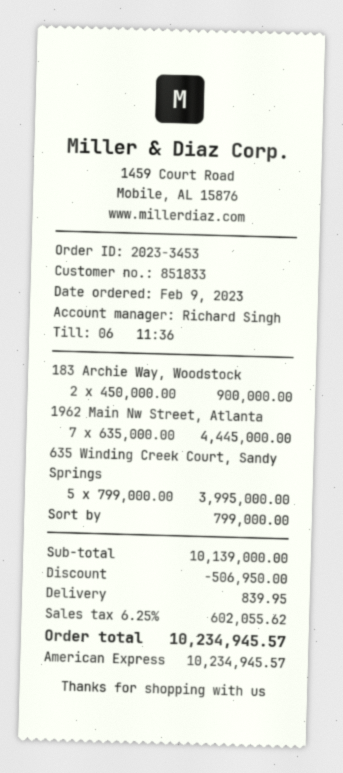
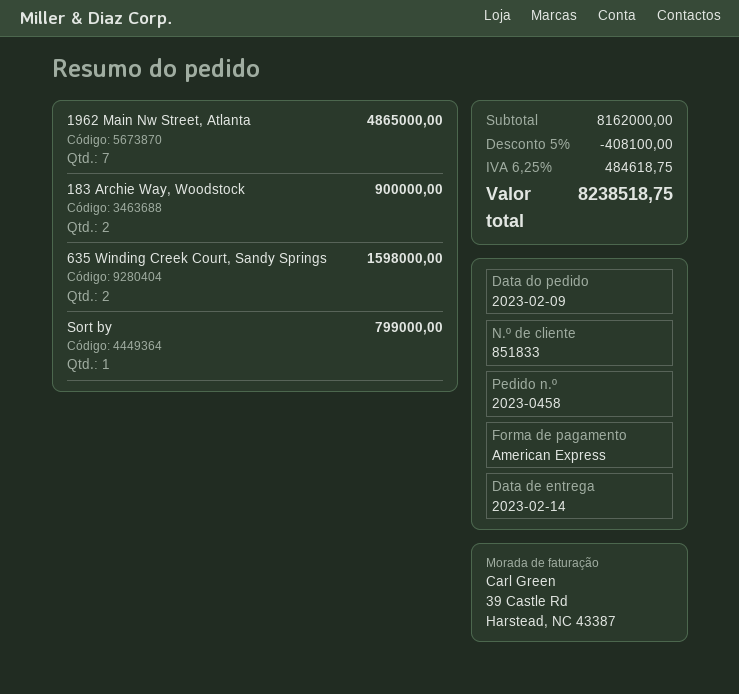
order number: 2023-3453 -> 2023-0458
1962 Main Nw Street, Atlanta: 7 for 4445000.00 -> 7 for 4865000.00
635 Winding Creek Court, Sandy Springs: 5 for 3995000.00 -> 2 for 1598000.00
subtotal: 10139000.00 -> 8162000.00
discount: 506950.00 -> 408100.00
shipping: 839.95 -> none
tax: 6.25% = 602055.62 -> 6.25% = 484618.75
total: 10234945.57 -> 8238518.75

